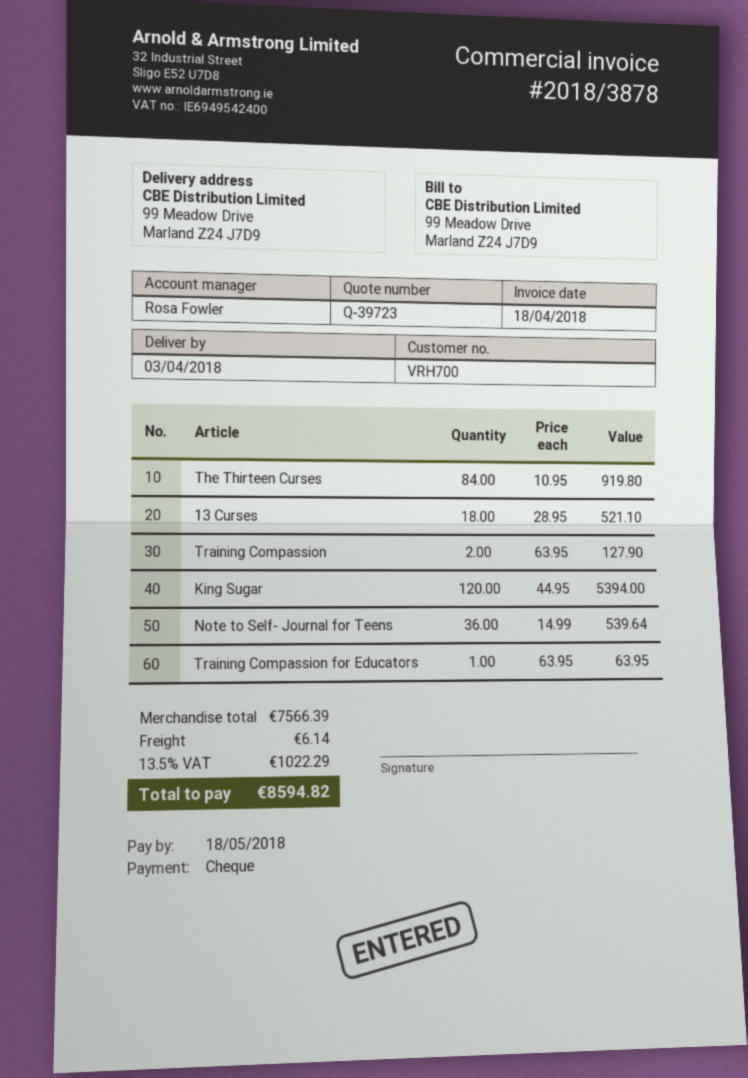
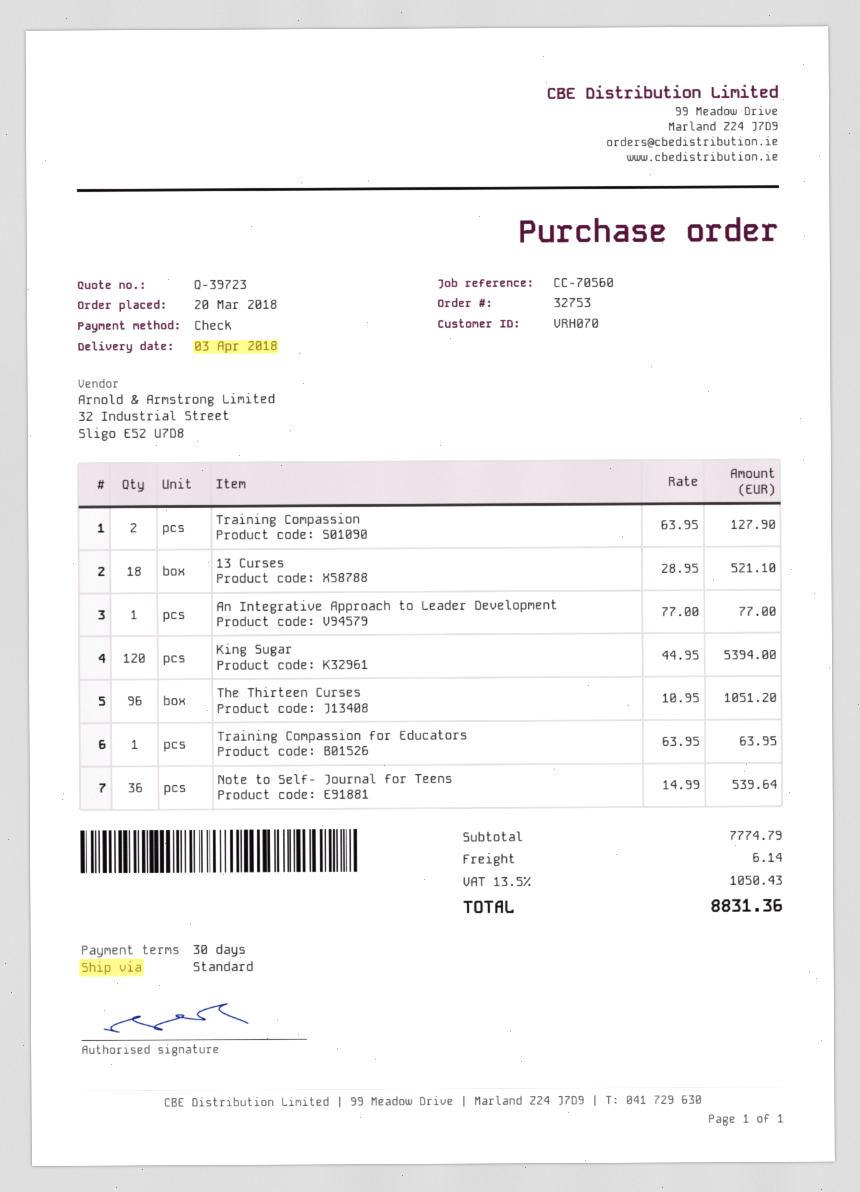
customer number: VRH700 -> VRH070
The Thirteen Curses: 84 x 10.95 = 919.80 -> 96 x 10.95 = 1051.20
An Integrative Approach to Leader Development: none -> 1 x 77.00 = 77.00
subtotal: 7566.39 -> 7774.79
tax: 13.5% = 1022.29 -> 13.5% = 1050.43
total: 8594.82 -> 8831.36

